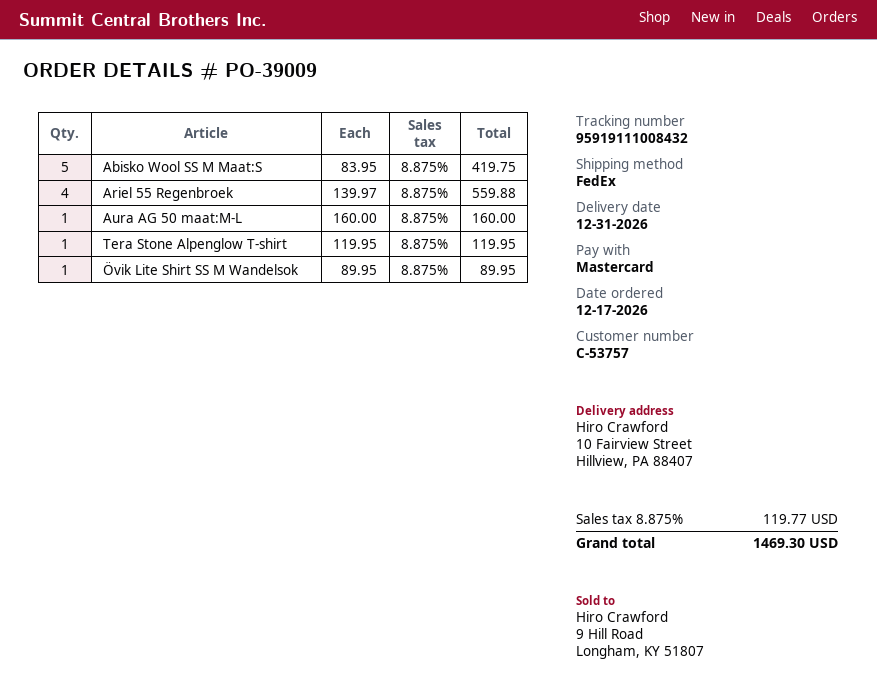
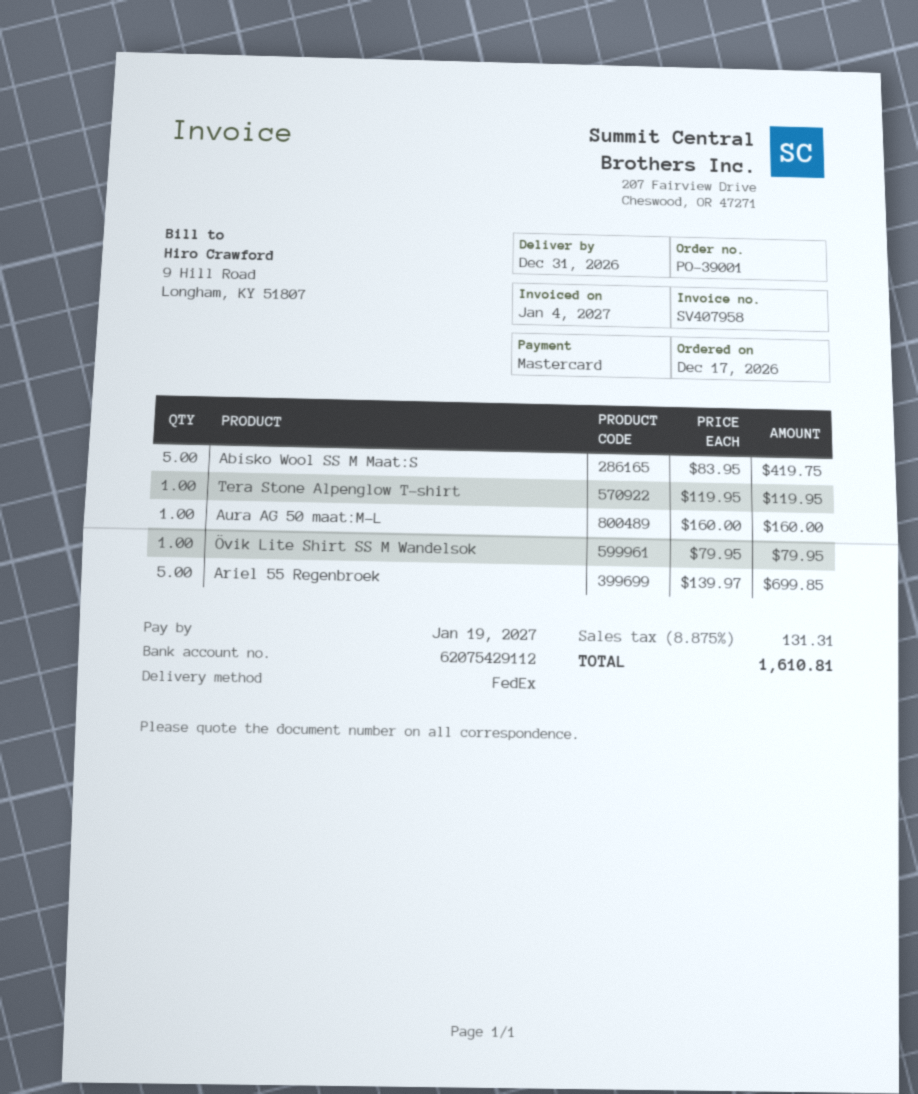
order number: PO-39009 -> PO-39001
Ariel 55 Regenbroek: 4 x 139.97 = 559.88 -> 5 x 139.97 = 699.85
Övik Lite Shirt SS M Wandelsok: 1 x 89.95 = 89.95 -> 1 x 79.95 = 79.95
tax: 8.875% = 119.77 -> 8.875% = 131.31
total: 1469.30 -> 1610.81

